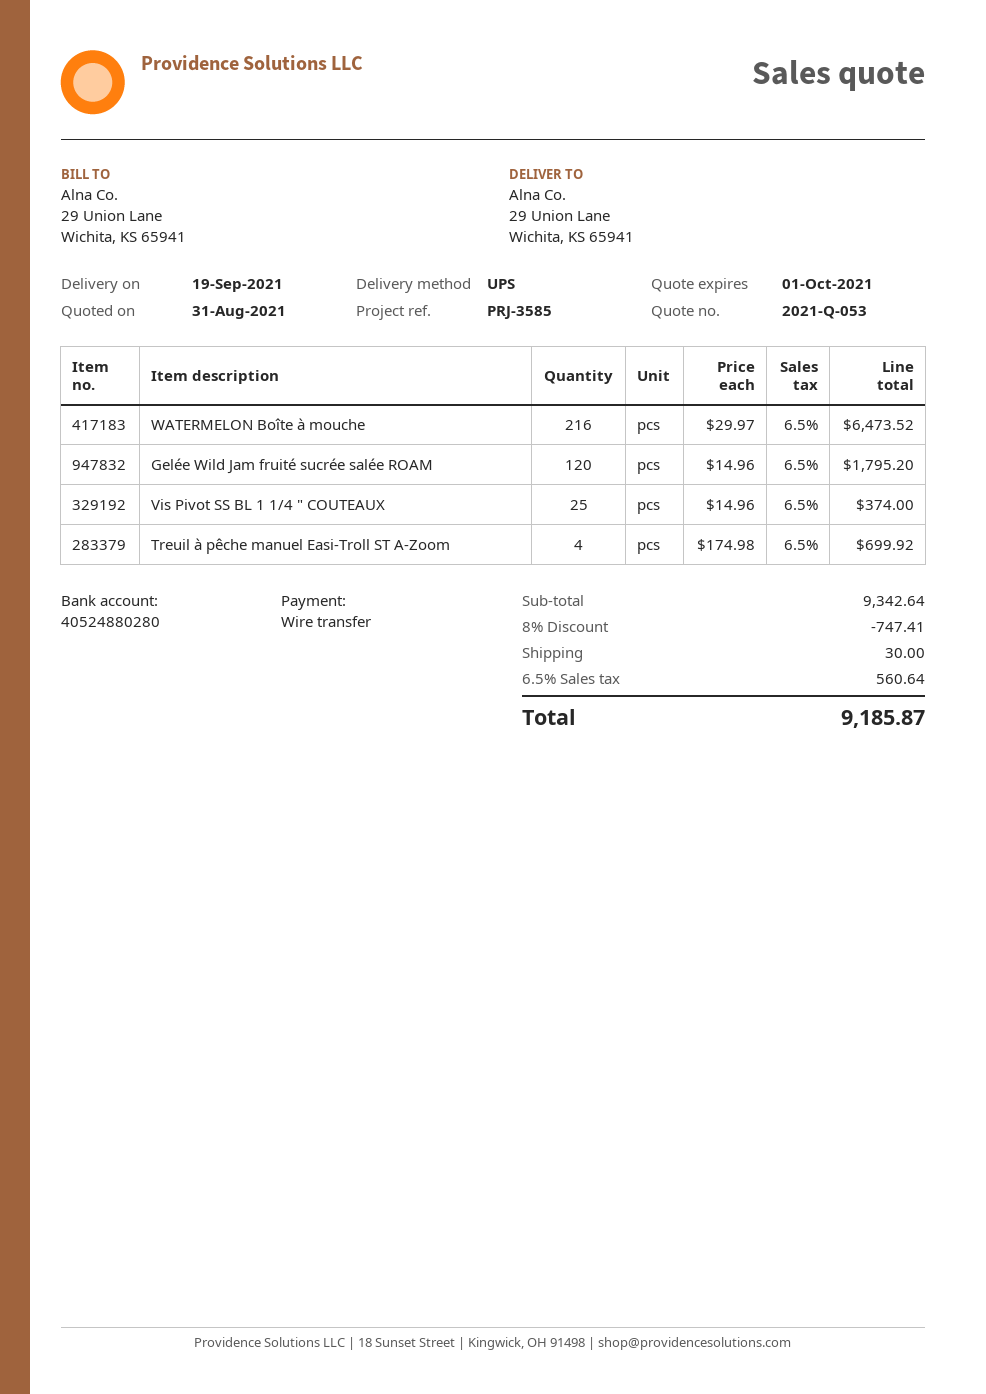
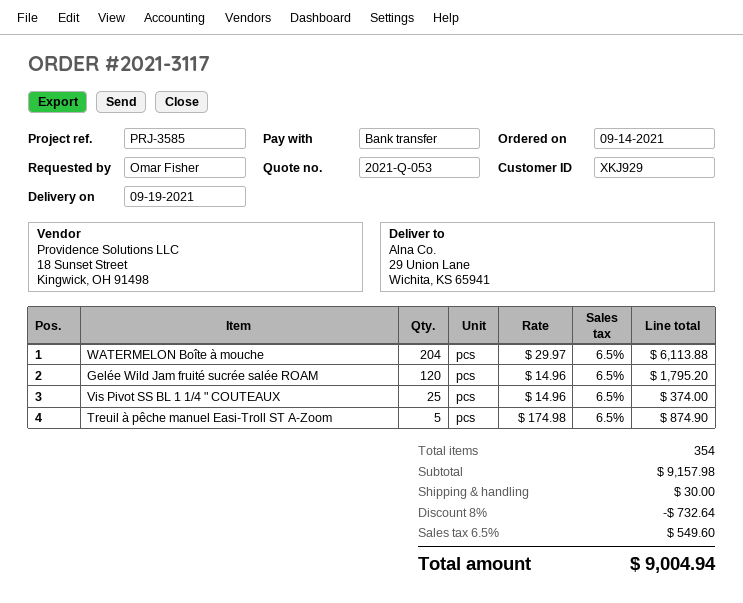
WATERMELON Boîte à mouche: 216 x 29.97 = 6473.52 -> 204 x 29.97 = 6113.88
Treuil à pêche manuel Easi-Troll ST A-Zoom: 4 x 174.98 = 699.92 -> 5 x 174.98 = 874.90
subtotal: 9342.64 -> 9157.98
discount: 8% = 747.41 -> 8% = 732.64
tax: 6.5% = 560.64 -> 6.5% = 549.60
total: 9185.87 -> 9004.94

